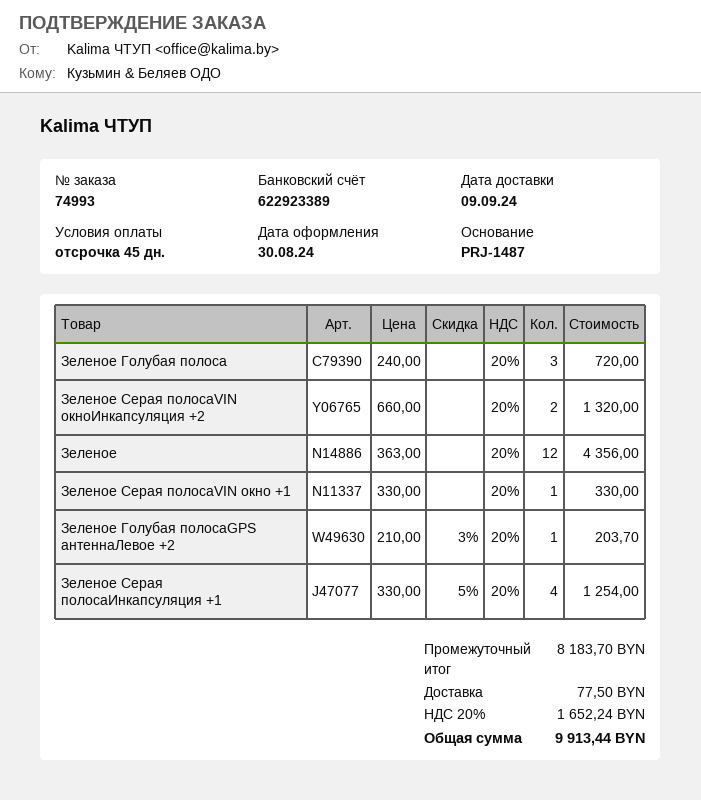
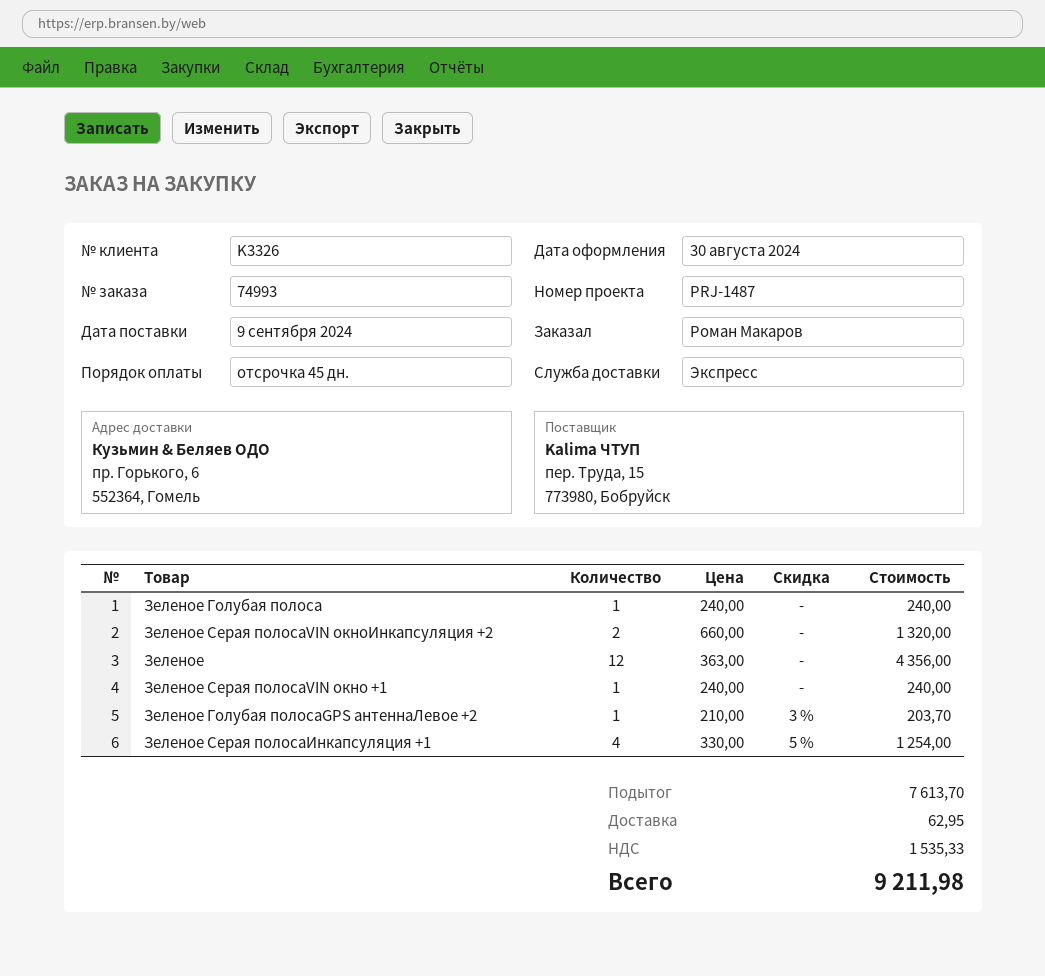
Зеленое Голубая полоса: 3 x 240.00 = 720.00 -> 1 x 240.00 = 240.00
Зеленое Серая полосаVIN окно +1: 1 x 330.00 = 330.00 -> 1 x 240.00 = 240.00
subtotal: 8183.70 -> 7613.70
shipping: 77.50 -> 62.95
tax: 1652.24 -> 1535.33
total: 9913.44 -> 9211.98

